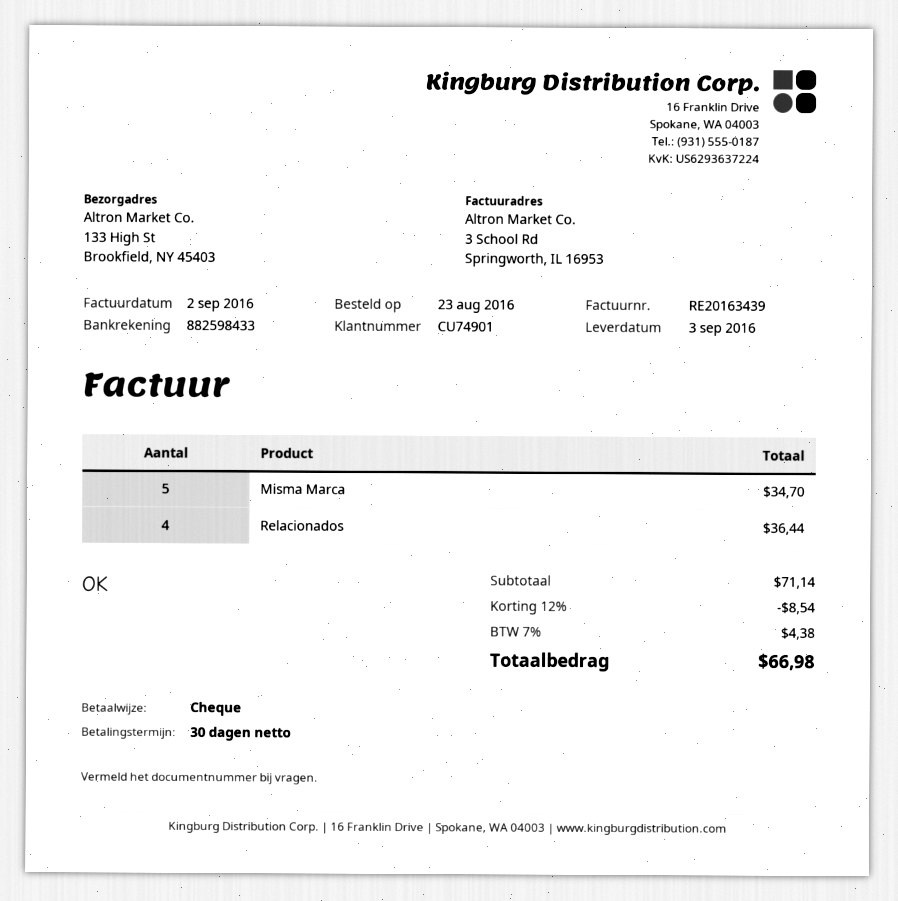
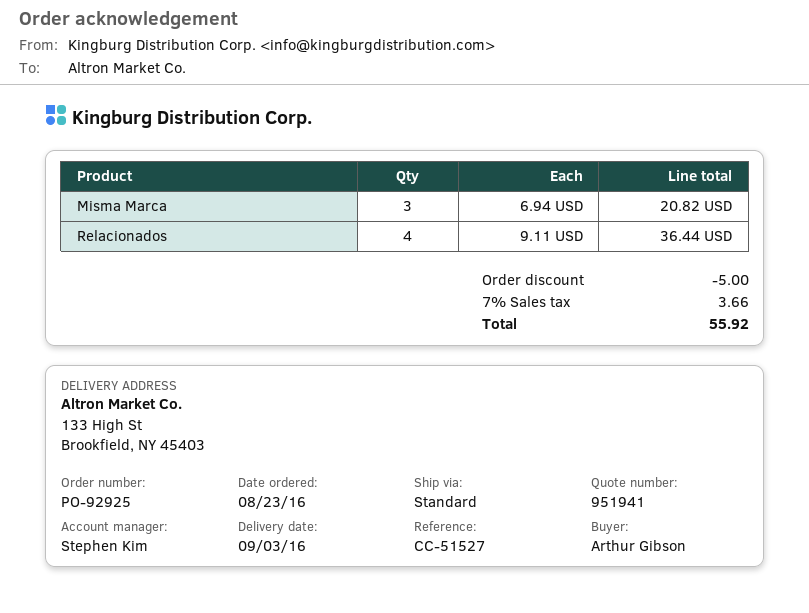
Misma Marca: 5 for 34.70 -> 3 for 20.82
discount: 8.54 -> 5.00
tax: 7% = 4.38 -> 7% = 3.66
total: 66.98 -> 55.92

